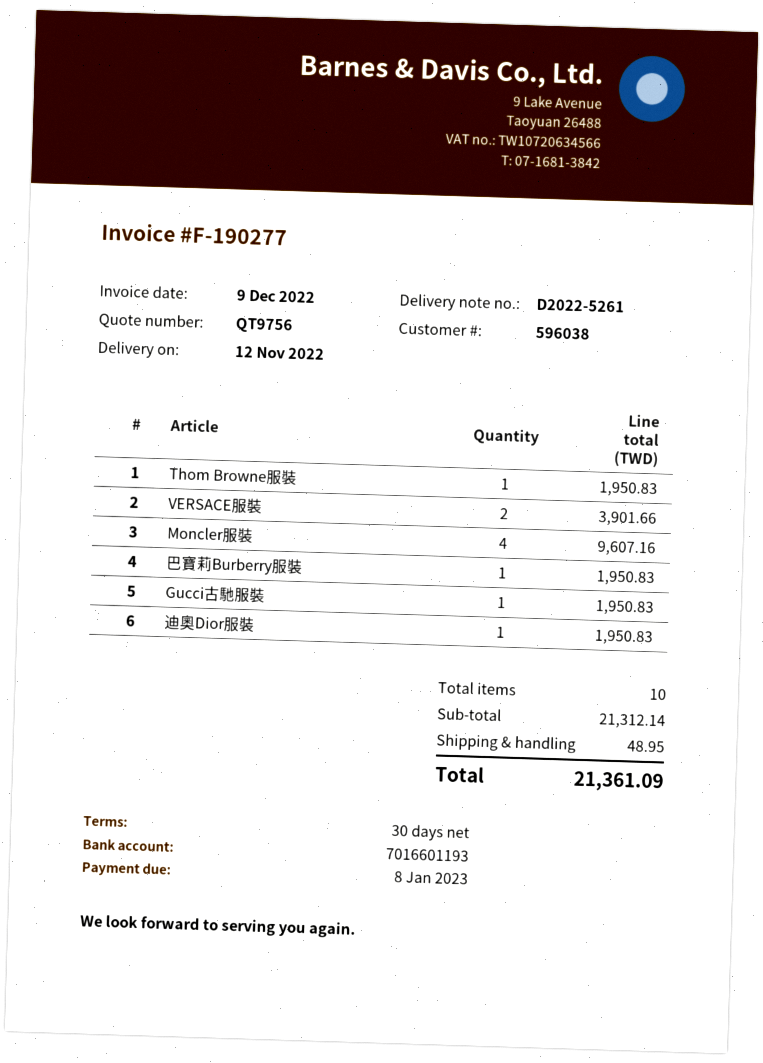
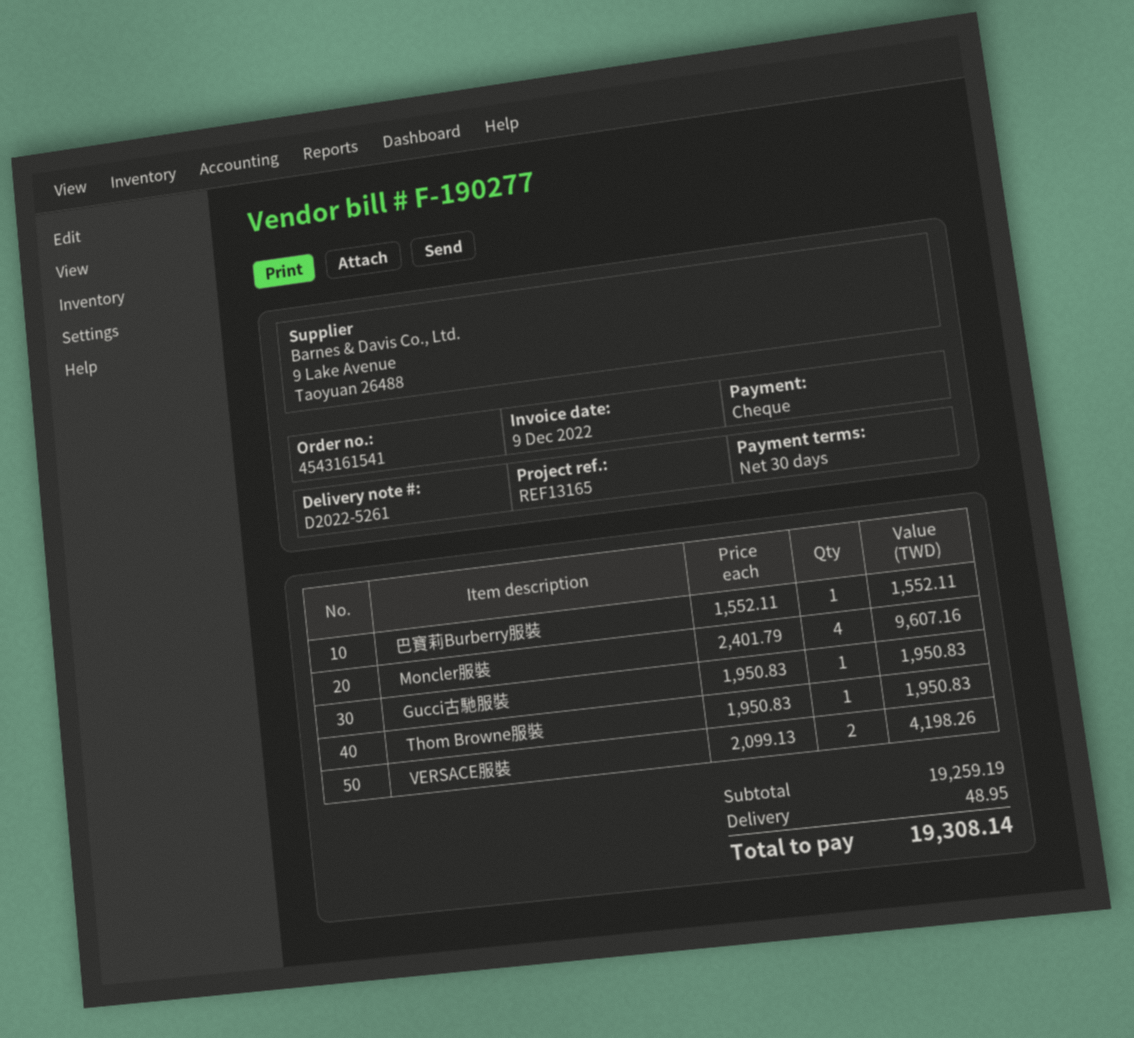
VERSACE服裝: 2 for 3901.66 -> 2 for 4198.26
巴寶莉Burberry服裝: 1 for 1950.83 -> 1 for 1552.11
迪奧Dior服裝: 1 for 1950.83 -> none
subtotal: 21312.14 -> 19259.19
total: 21361.09 -> 19308.14

